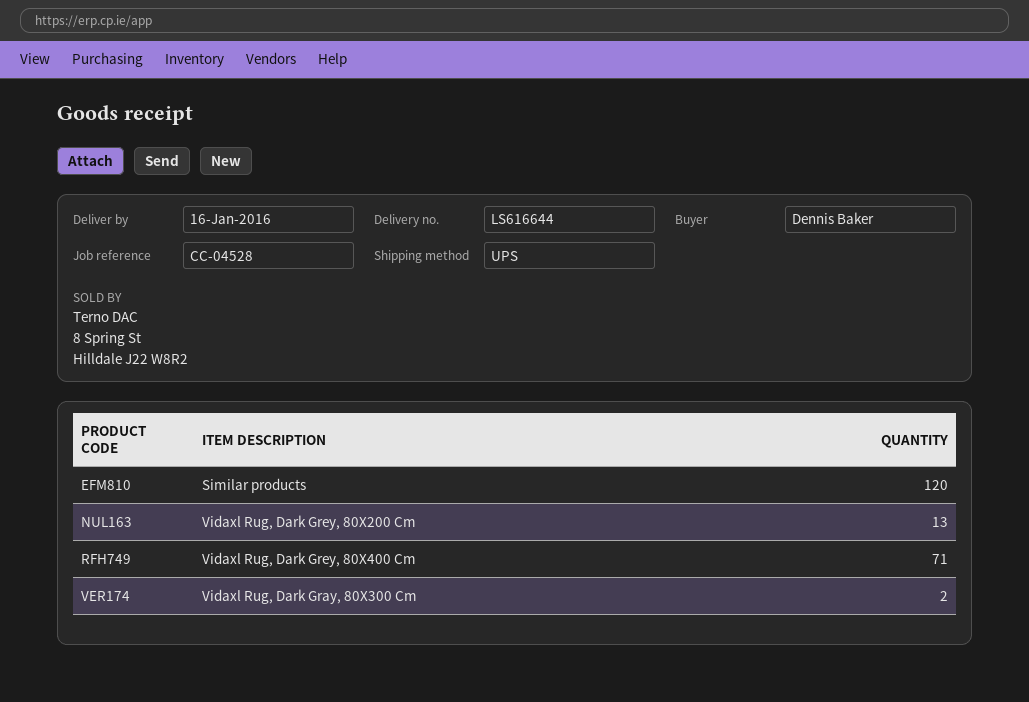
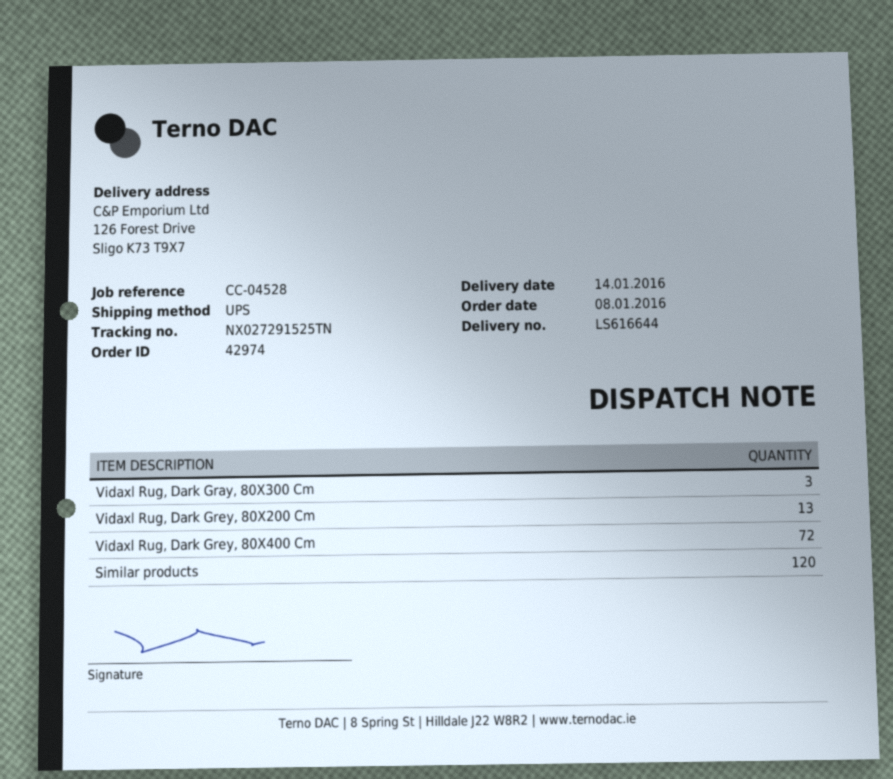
delivery date: 2016-01-16 -> 2016-01-14
Vidaxl Rug, Dark Grey, 80X400 Cm: 71 -> 72
Vidaxl Rug, Dark Gray, 80X300 Cm: 2 -> 3

